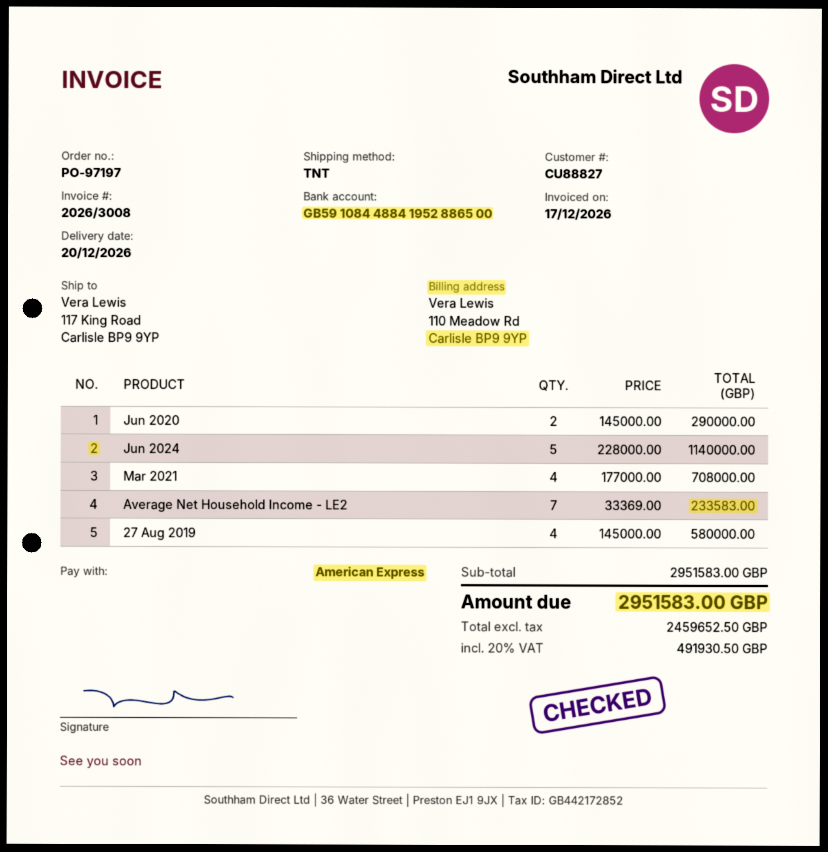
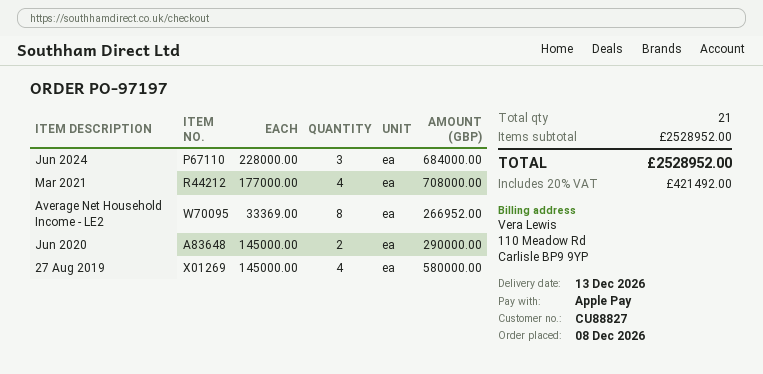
delivery date: 2026-12-20 -> 2026-12-13
payment method: American Express -> Apple Pay
Jun 2024: 5 x 228000.00 = 1140000.00 -> 3 x 228000.00 = 684000.00
Average Net Household Income - LE2: 7 x 33369.00 = 233583.00 -> 8 x 33369.00 = 266952.00
subtotal: 2951583.00 -> 2528952.00
tax: 20% = 491930.50 -> 20% = 421492.00
total: 2951583.00 -> 2528952.00

